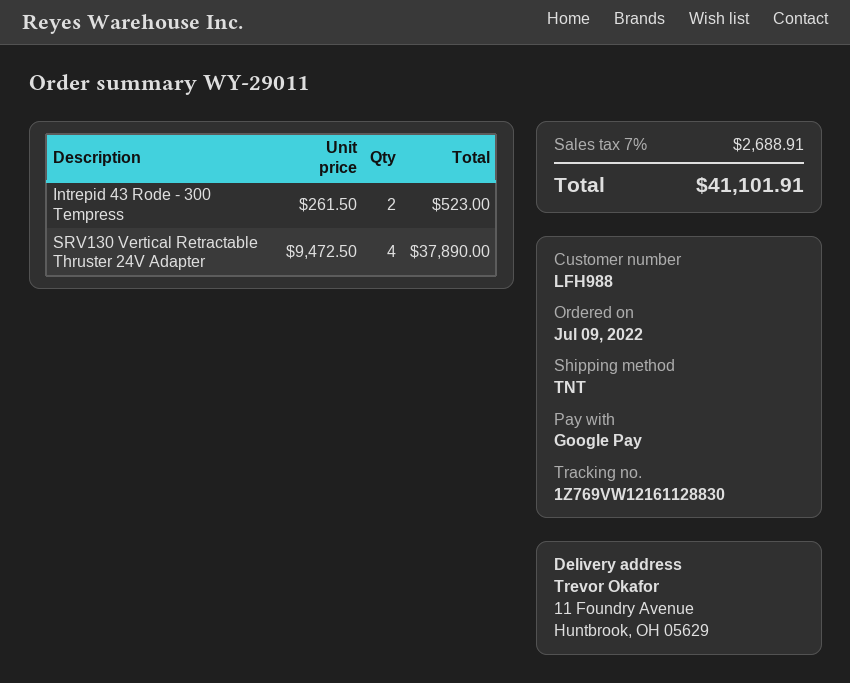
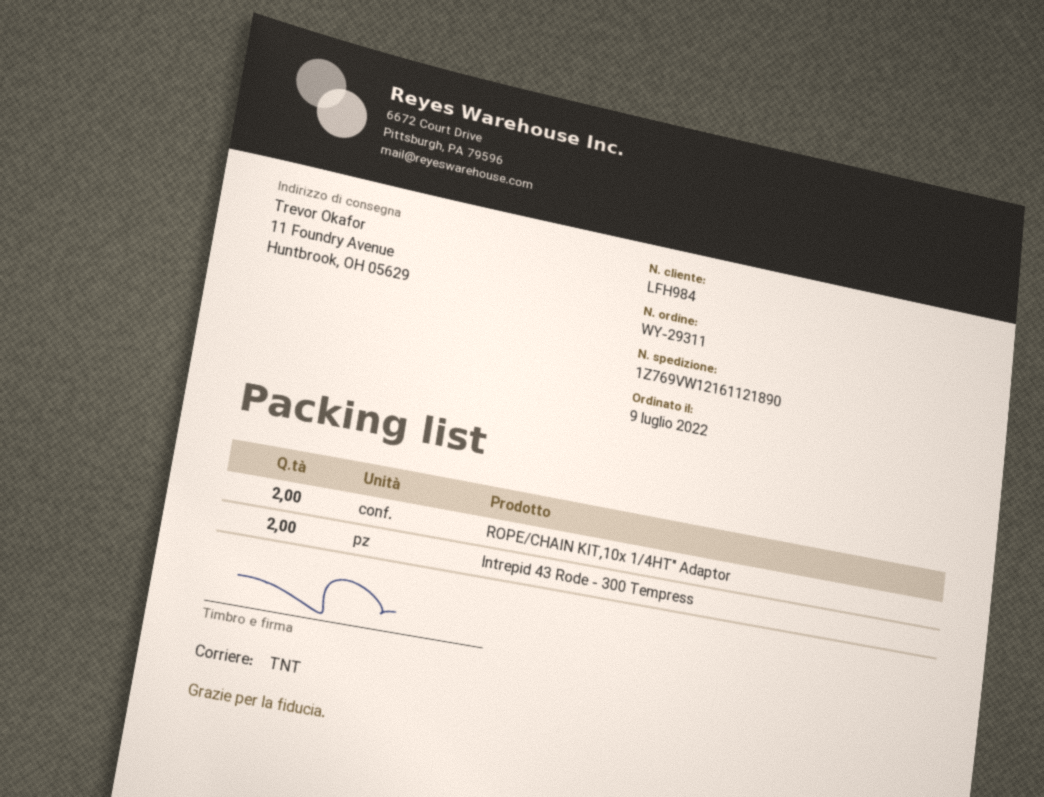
order number: WY-29011 -> WY-29311
customer number: LFH988 -> LFH984
tracking number: 1Z769VW12161128830 -> 1Z769VW12161121890
SRV130 Vertical Retractable Thruster 24V Adapter: 4 -> none
ROPE/CHAIN KIT,10x 1/4HT" Adaptor: none -> 2

